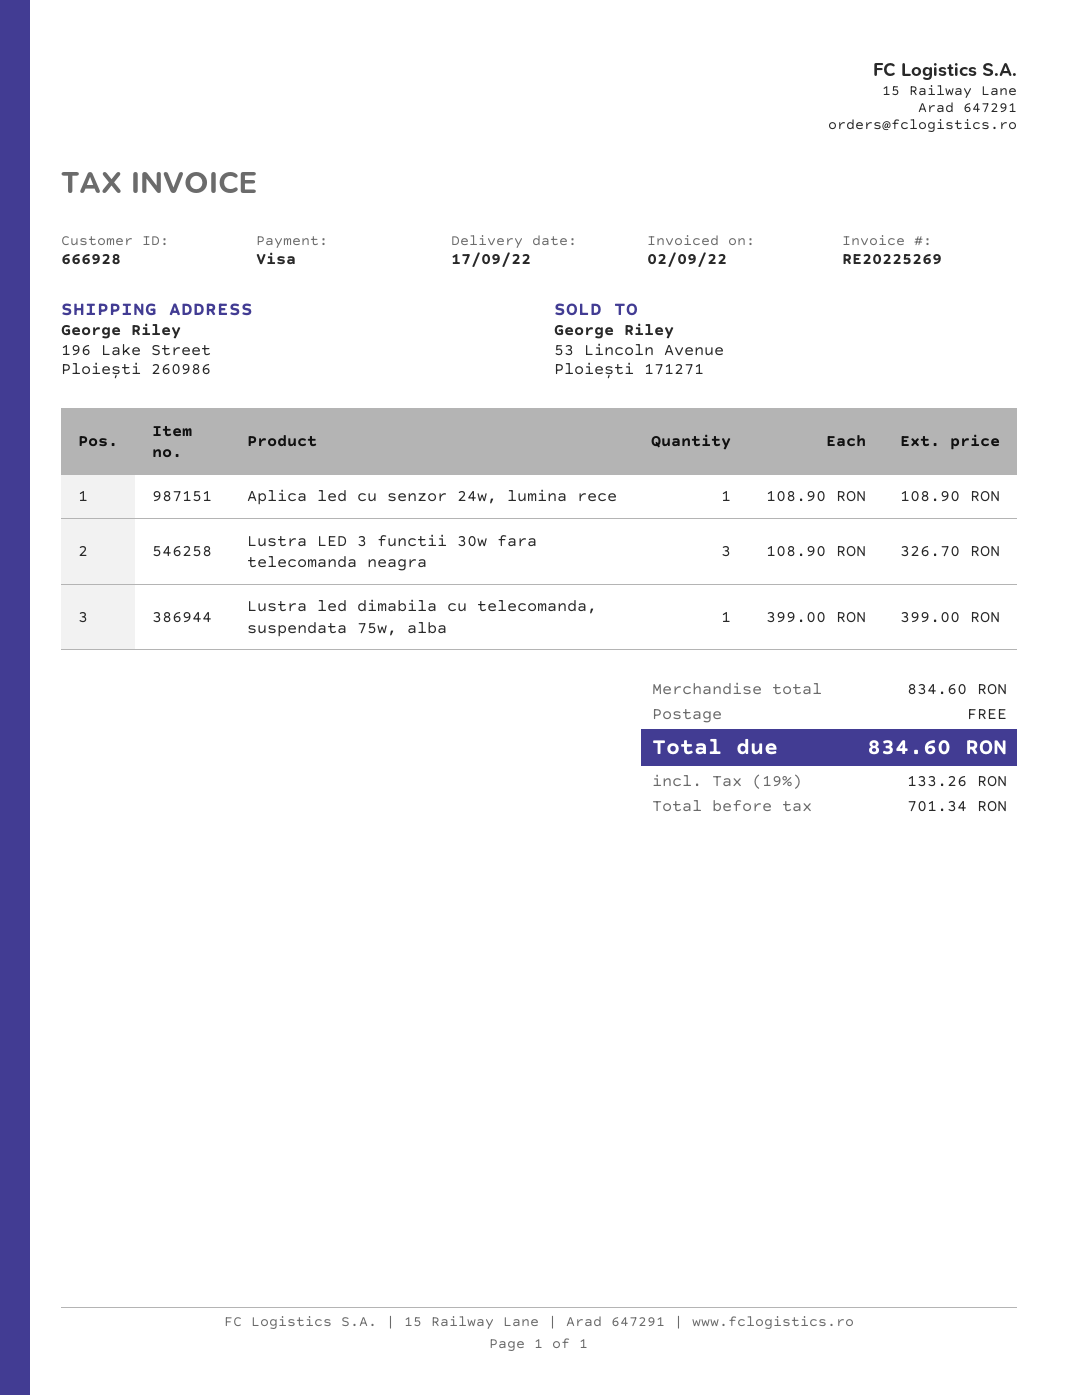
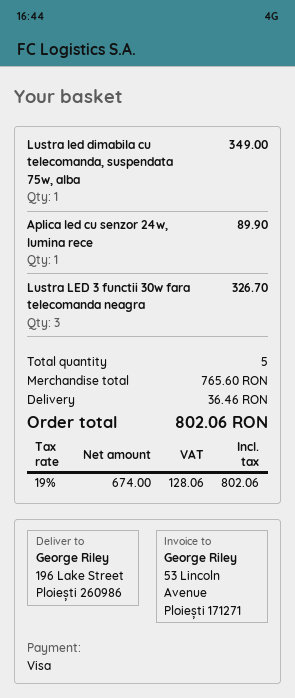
Aplica led cu senzor 24w, lumina rece: 1 for 108.90 -> 1 for 89.90
Lustra led dimabila cu telecomanda, suspendata 75w, alba: 1 for 399.00 -> 1 for 349.00
subtotal: 834.60 -> 765.60
shipping: 0.00 -> 36.46
net: 701.34 -> 674.00
tax: 19% = 133.26 -> 19% = 128.06
total: 834.60 -> 802.06

